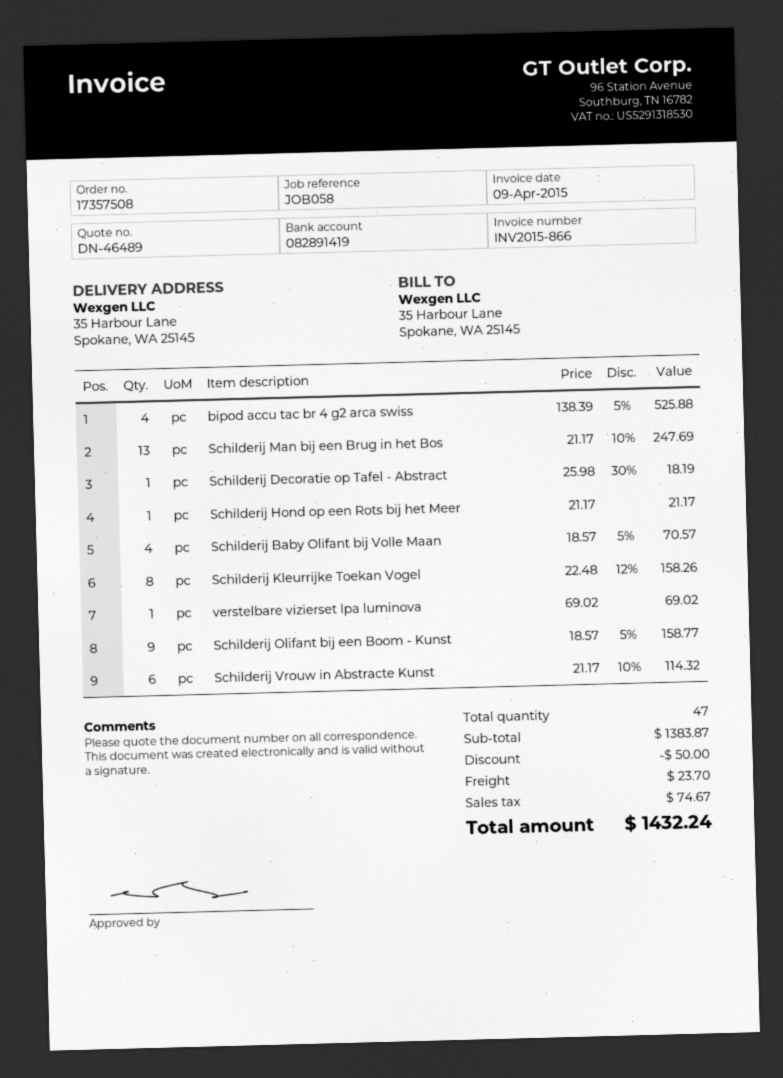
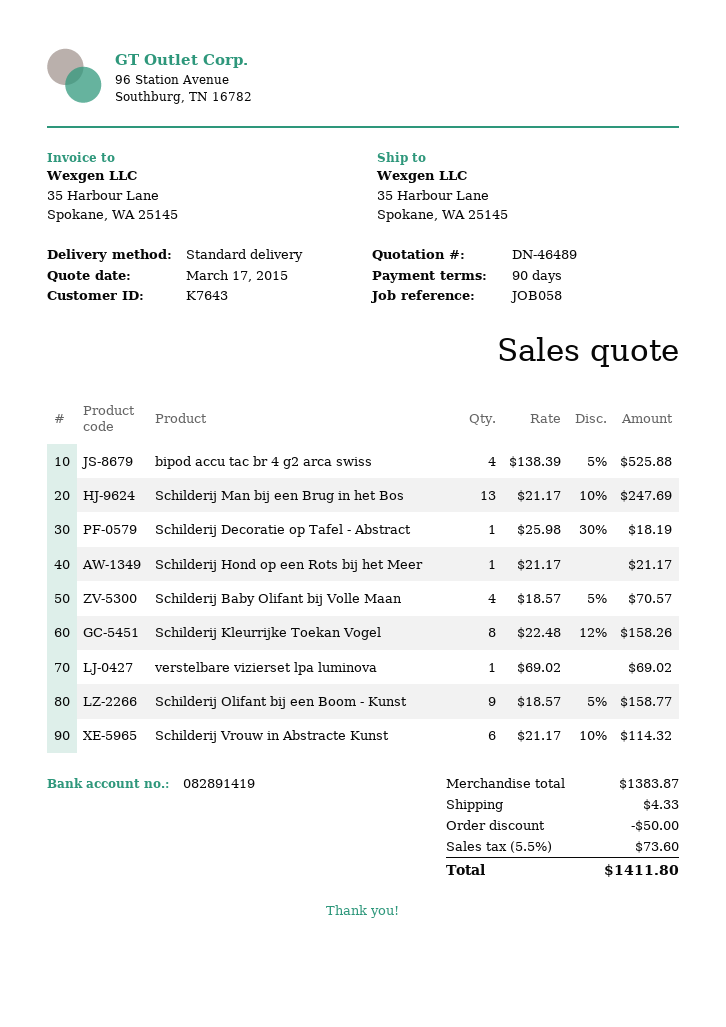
shipping: 23.70 -> 4.33
tax: 74.67 -> 73.60
total: 1432.24 -> 1411.80

